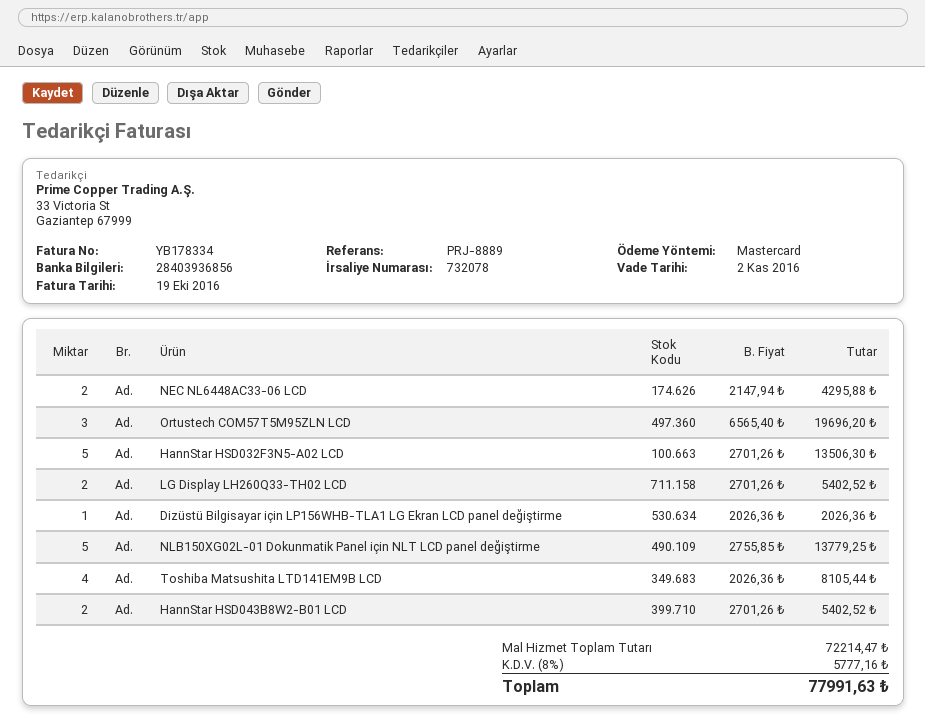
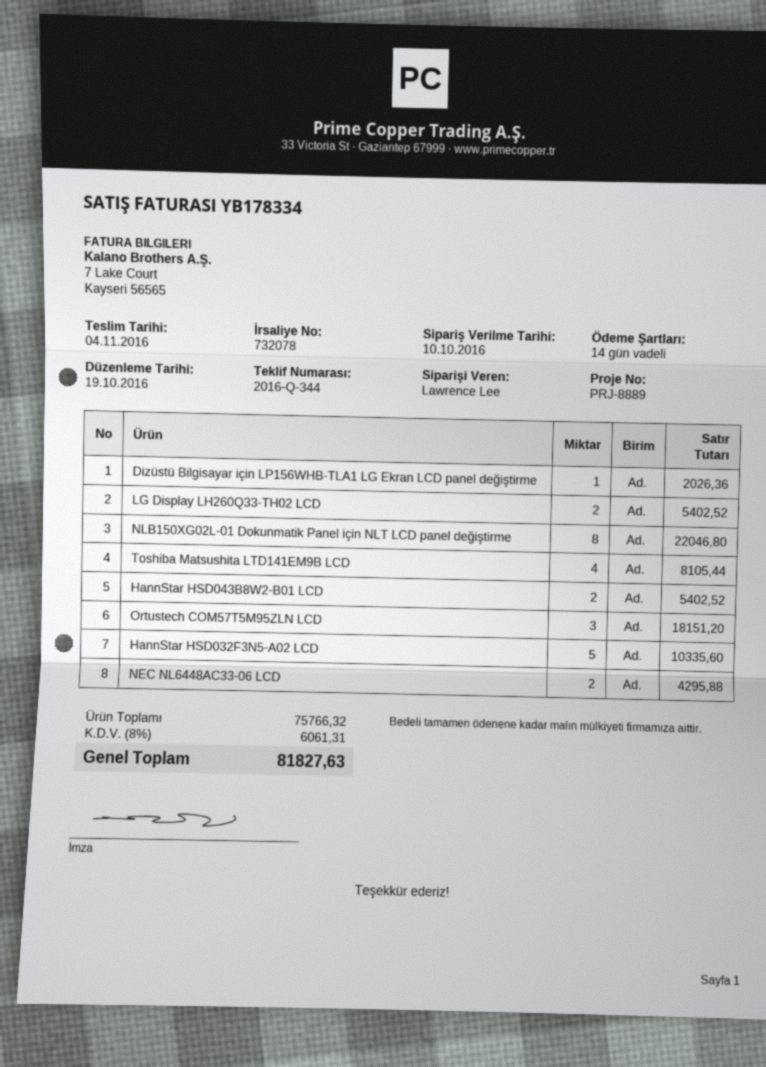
Ortustech COM57T5M95ZLN LCD: 3 for 19696.20 -> 3 for 18151.20
HannStar HSD032F3N5-A02 LCD: 5 for 13506.30 -> 5 for 10335.60
NLB150XG02L-01 Dokunmatik Panel için NLT LCD panel değiştirme: 5 for 13779.25 -> 8 for 22046.80
subtotal: 72214.47 -> 75766.32
tax: 8% = 5777.16 -> 8% = 6061.31
total: 77991.63 -> 81827.63

